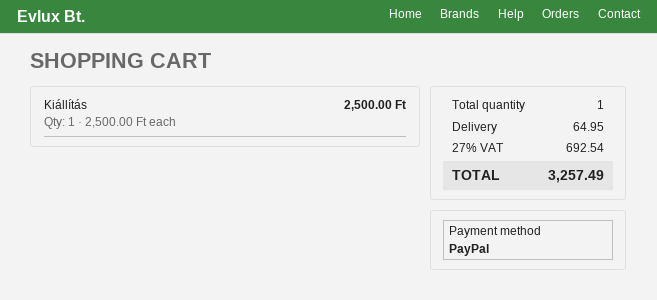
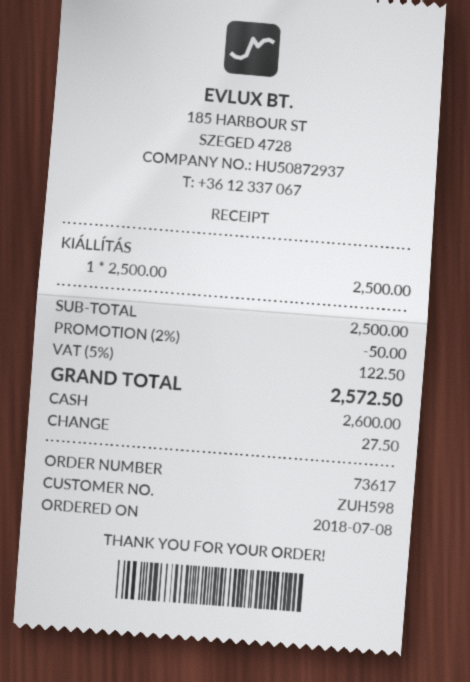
payment method: PayPal -> cash
discount: none -> 2% = 50.00
shipping: 64.95 -> none
tax: 27% = 692.54 -> 5% = 122.50
total: 3257.49 -> 2572.50

